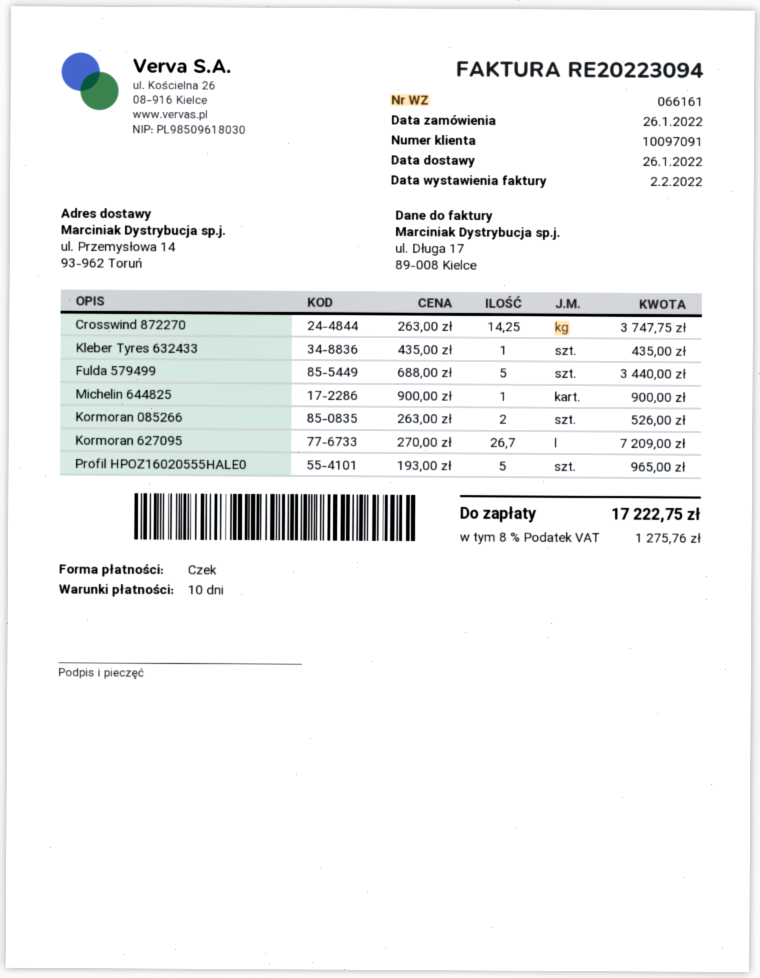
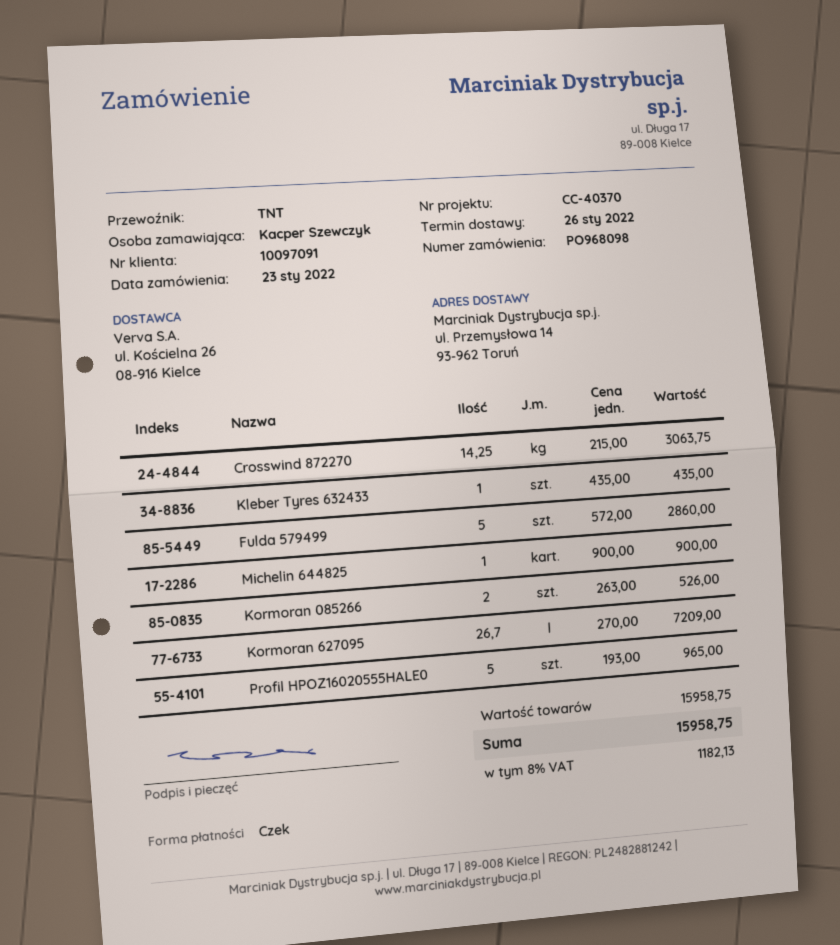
order date: 2022-01-26 -> 2022-01-23
Crosswind 872270: 14.25 x 263.00 = 3747.75 -> 14.25 x 215.00 = 3063.75
Fulda 579499: 5 x 688.00 = 3440.00 -> 5 x 572.00 = 2860.00
tax: 8% = 1275.76 -> 8% = 1182.13
total: 17222.75 -> 15958.75

